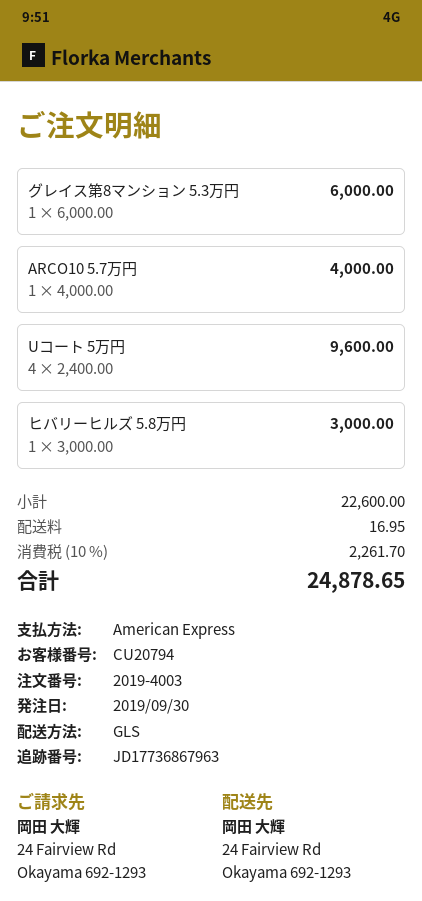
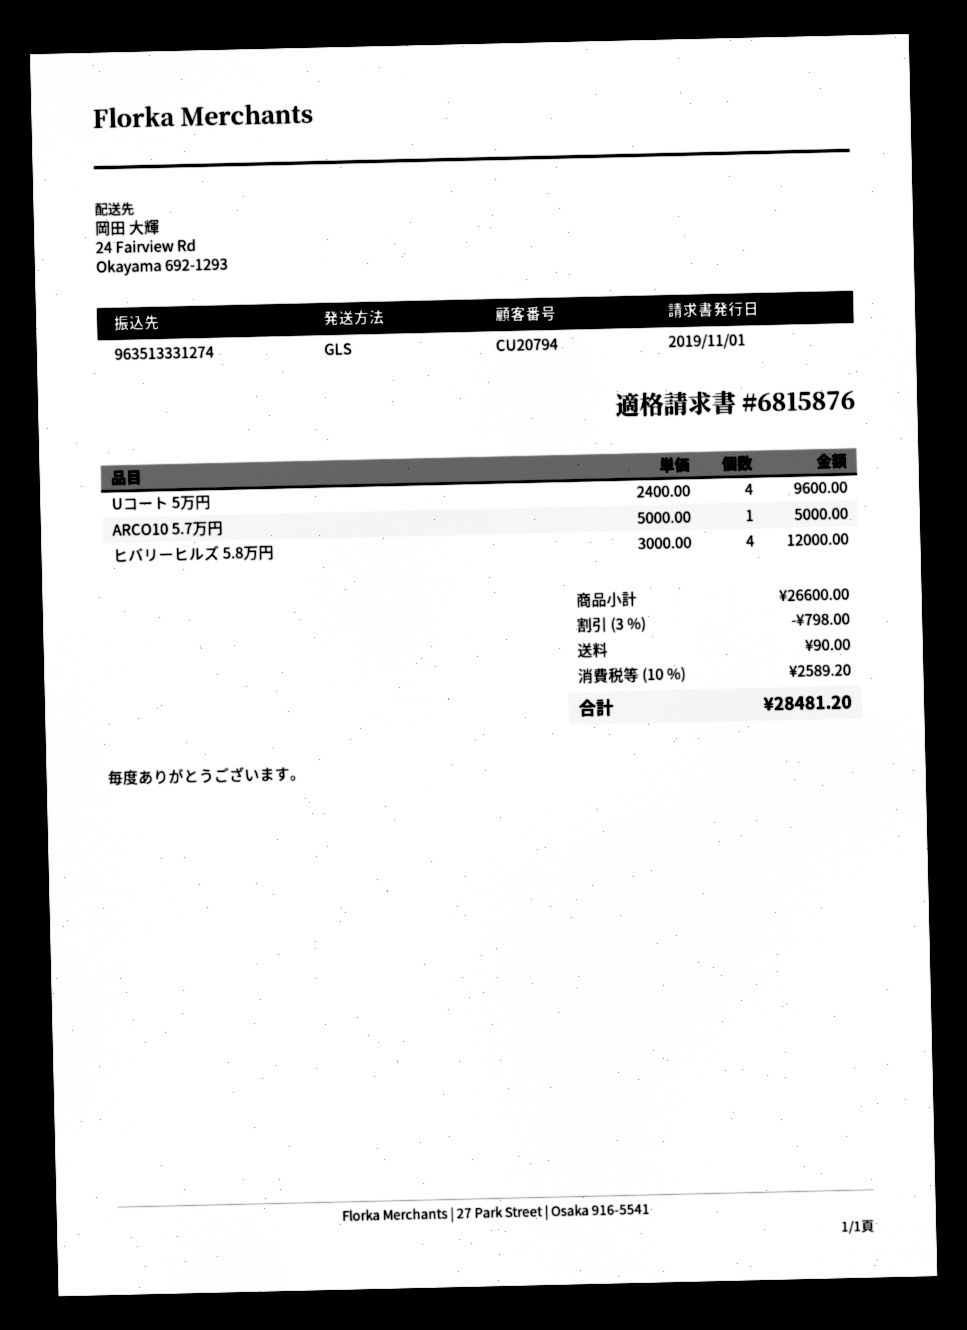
グレイス第8マンション 5.3万円: 1 x 6000.00 = 6000.00 -> none
ARCO10 5.7万円: 1 x 4000.00 = 4000.00 -> 1 x 5000.00 = 5000.00
ヒバリーヒルズ 5.8万円: 1 x 3000.00 = 3000.00 -> 4 x 3000.00 = 12000.00
subtotal: 22600.00 -> 26600.00
discount: none -> 3% = 798.00
shipping: 16.95 -> 90.00
tax: 10% = 2261.70 -> 10% = 2589.20
total: 24878.65 -> 28481.20

